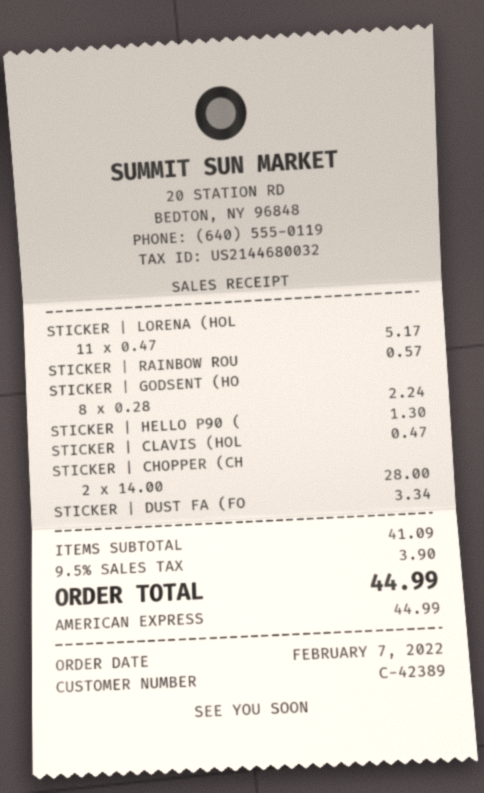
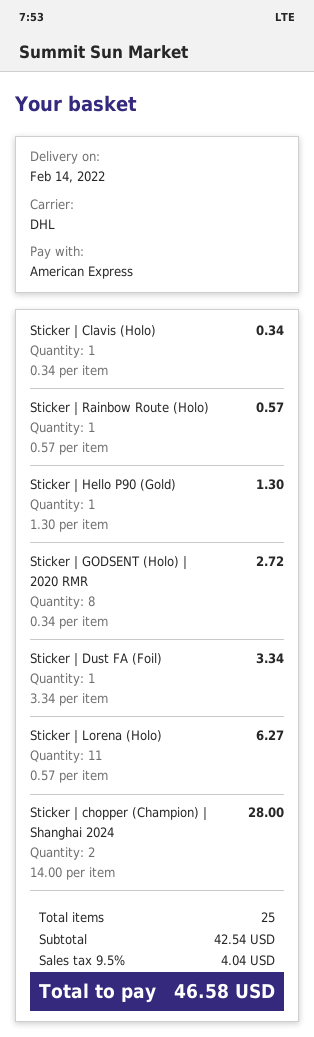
STICKER | LORENA (HOL: 11 x 0.47 = 5.17 -> 11 x 0.57 = 6.27
STICKER | GODSENT (HO: 8 x 0.28 = 2.24 -> 8 x 0.34 = 2.72
STICKER | CLAVIS (HOL: 1 x 0.47 = 0.47 -> 1 x 0.34 = 0.34
subtotal: 41.09 -> 42.54
tax: 9.5% = 3.90 -> 9.5% = 4.04
total: 44.99 -> 46.58

